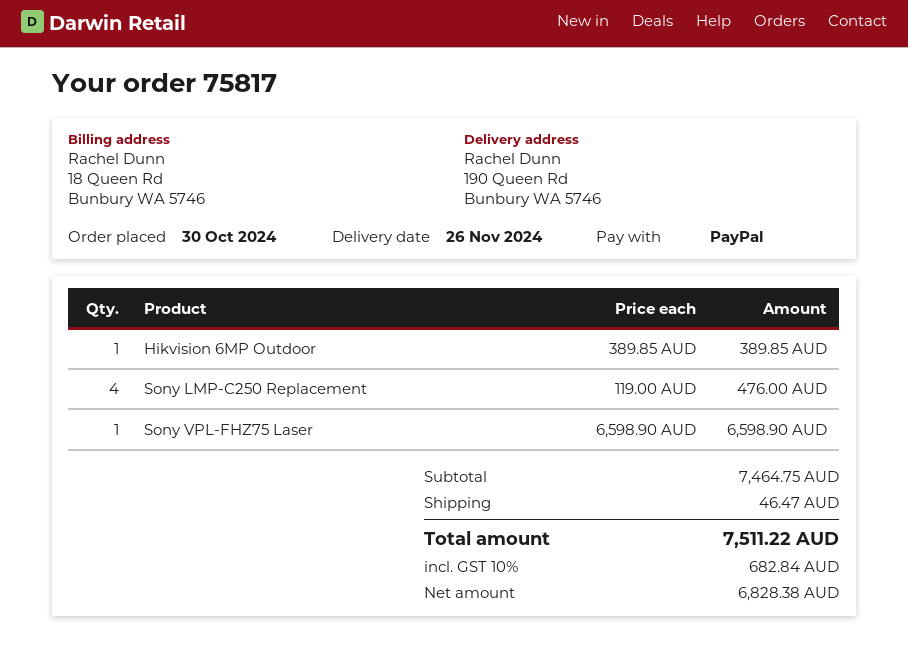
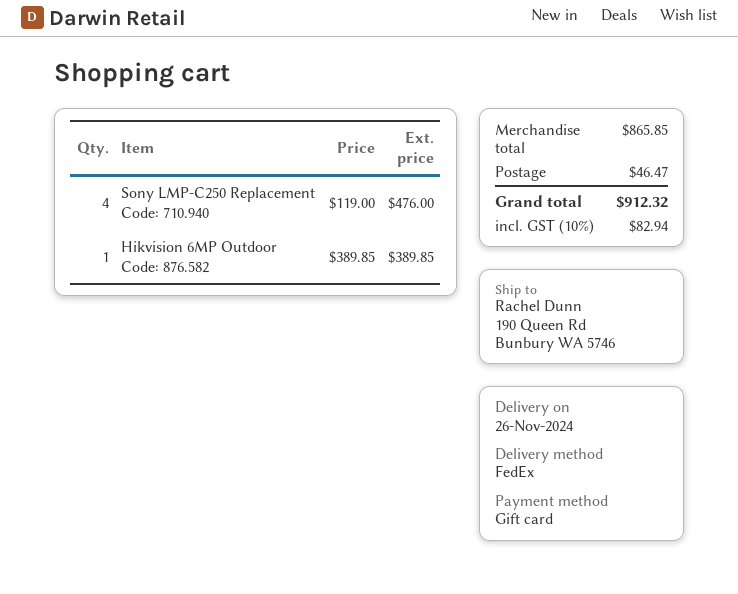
payment method: PayPal -> gift card
Sony VPL-FHZ75 Laser: 1 x 6598.90 = 6598.90 -> none
subtotal: 7464.75 -> 865.85
tax: 10% = 682.84 -> 10% = 82.94
total: 7511.22 -> 912.32

